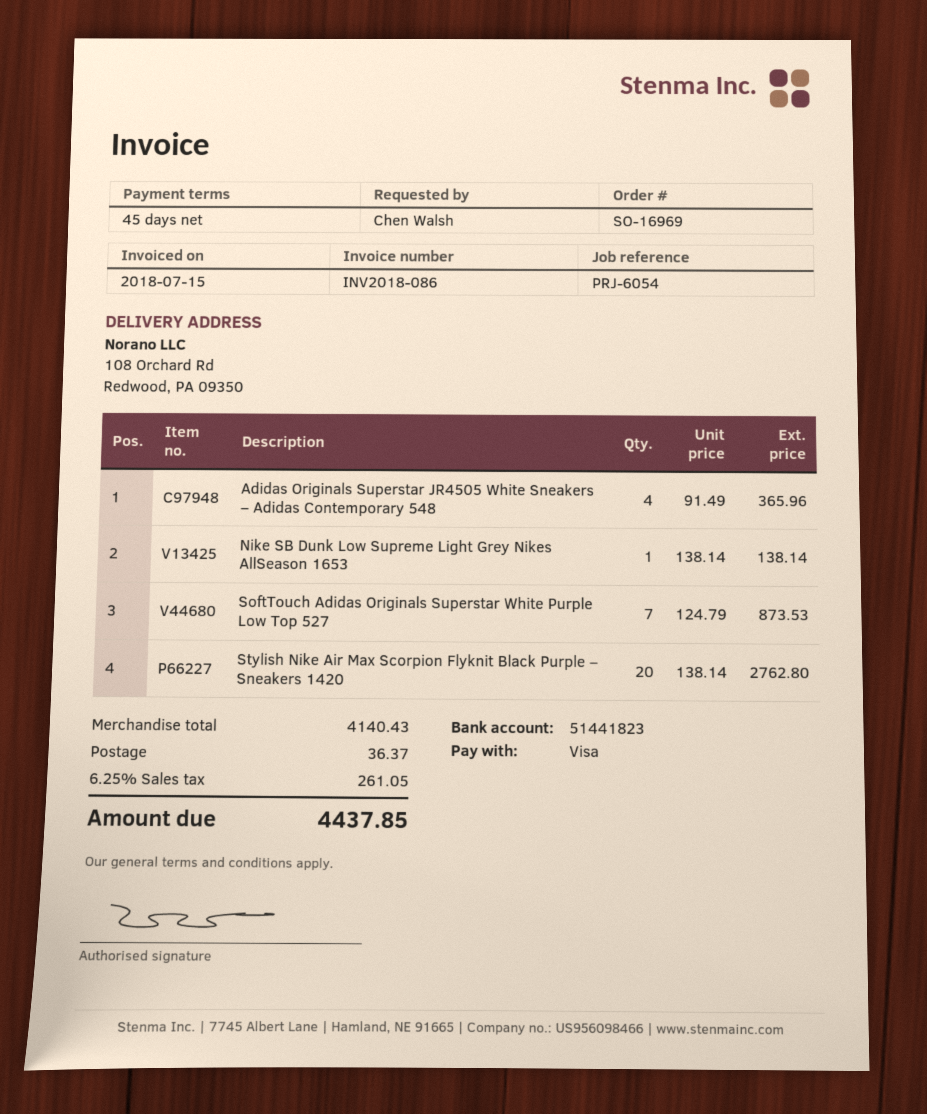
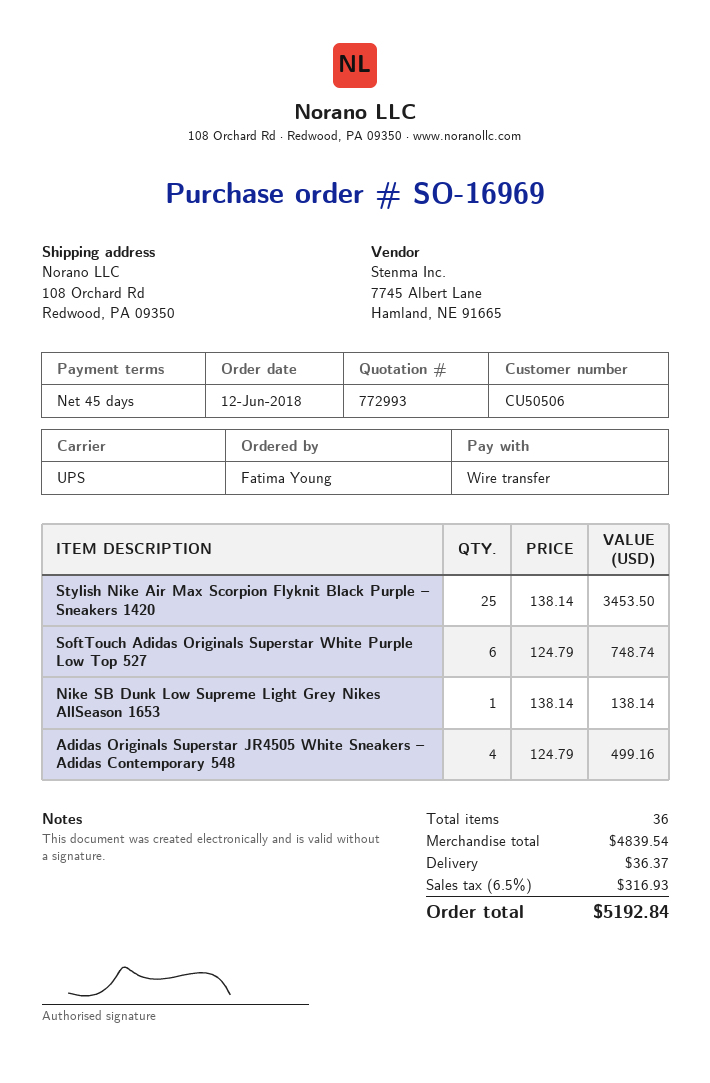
ordered by: Chen Walsh -> Fatima Young
payment method: Visa -> bank transfer
Adidas Originals Superstar JR4505 White Sneakers – Adidas Contemporary 548: 4 x 91.49 = 365.96 -> 4 x 124.79 = 499.16
SoftTouch Adidas Originals Superstar White Purple Low Top 527: 7 x 124.79 = 873.53 -> 6 x 124.79 = 748.74
Stylish Nike Air Max Scorpion Flyknit Black Purple – Sneakers 1420: 20 x 138.14 = 2762.80 -> 25 x 138.14 = 3453.50
subtotal: 4140.43 -> 4839.54
tax: 6.25% = 261.05 -> 6.5% = 316.93
total: 4437.85 -> 5192.84

